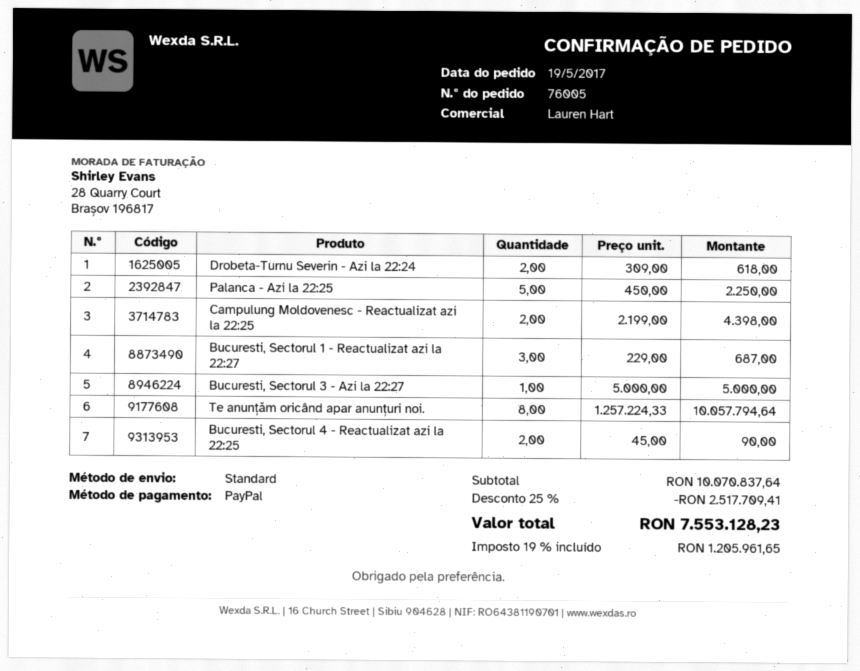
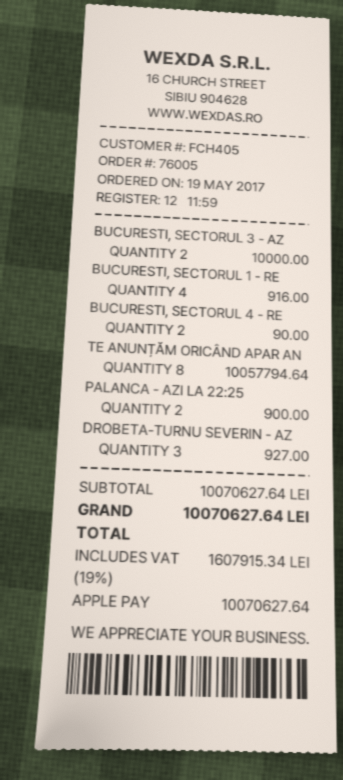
payment method: PayPal -> Apple Pay
Drobeta-Turnu Severin - Azi la 22:24: 2 for 618.00 -> 3 for 927.00
Palanca - Azi la 22:25: 5 for 2250.00 -> 2 for 900.00
Campulung Moldovenesc - Reactualizat azi la 22:25: 2 for 4398.00 -> none
Bucuresti, Sectorul 1 - Reactualizat azi la 22:27: 3 for 687.00 -> 4 for 916.00
Bucuresti, Sectorul 3 - Azi la 22:27: 1 for 5000.00 -> 2 for 10000.00
subtotal: 10070837.64 -> 10070627.64
discount: 25% = 2517709.41 -> none
tax: 19% = 1205961.65 -> 19% = 1607915.34
total: 7553128.23 -> 10070627.64

